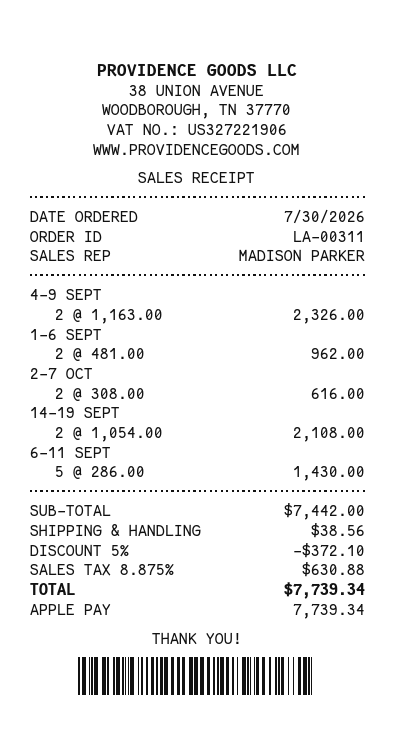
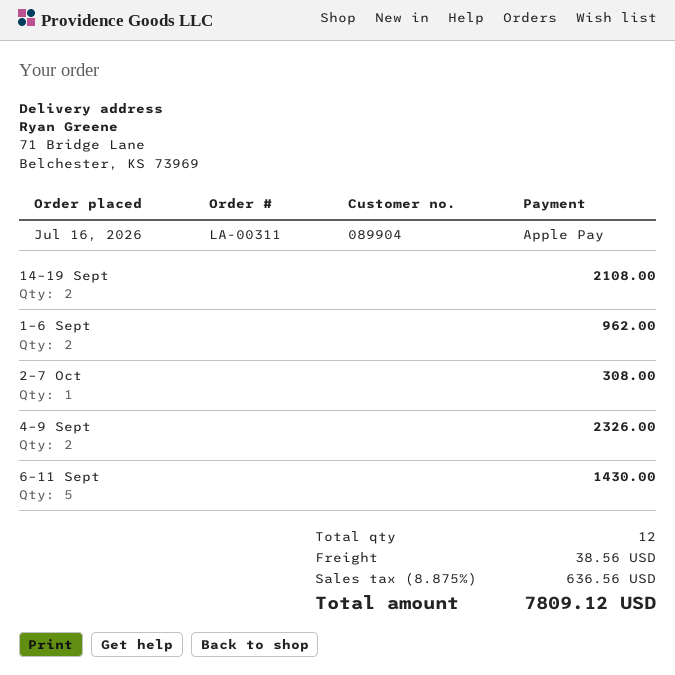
order date: 2026-07-30 -> 2026-07-16
2–7 OCT: 2 for 616.00 -> 1 for 308.00
discount: 5% = 372.10 -> none
tax: 8.875% = 630.88 -> 8.875% = 636.56
total: 7739.34 -> 7809.12

